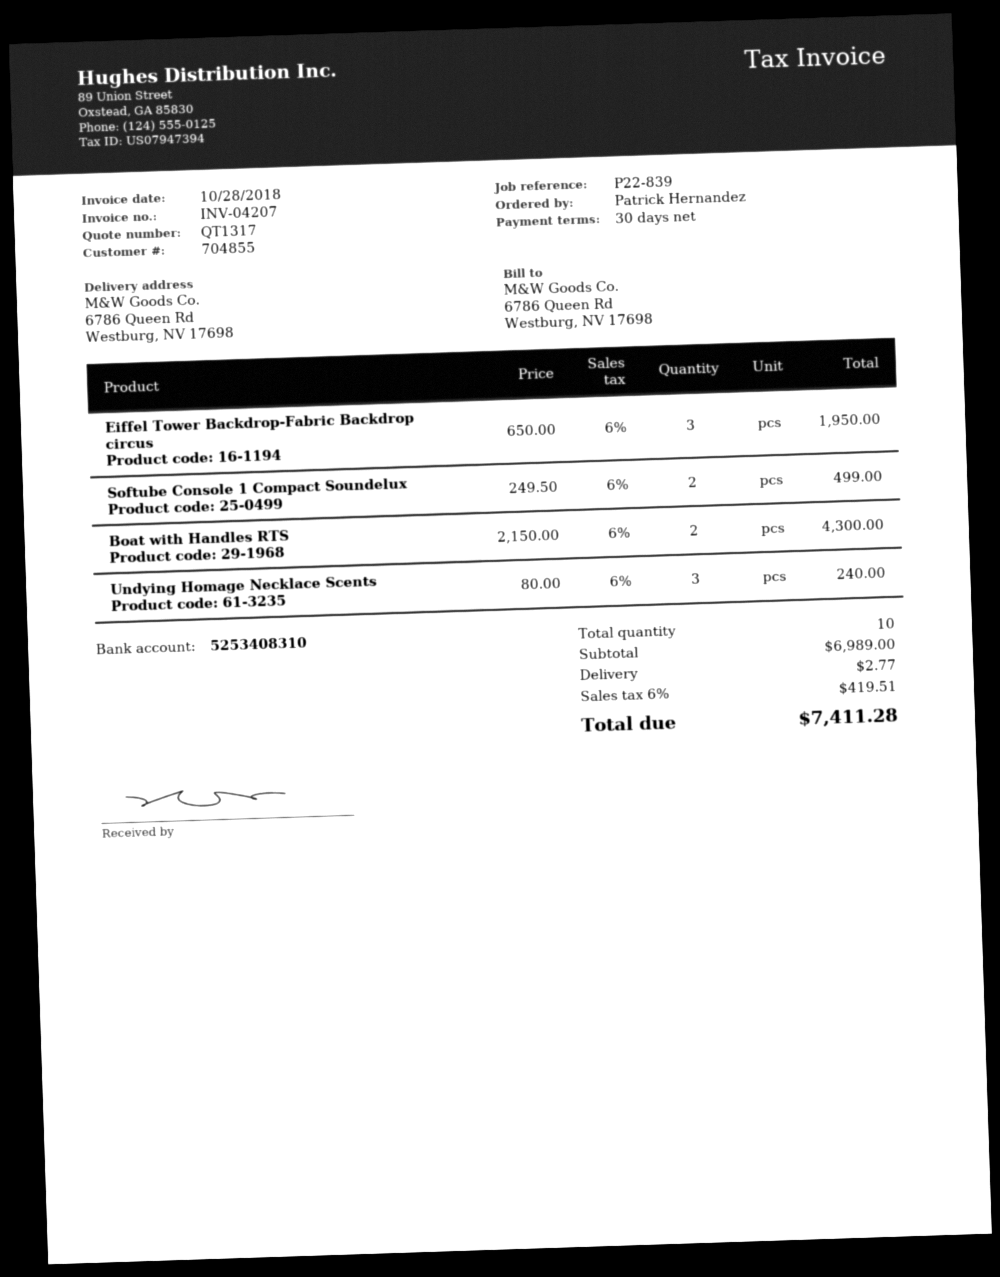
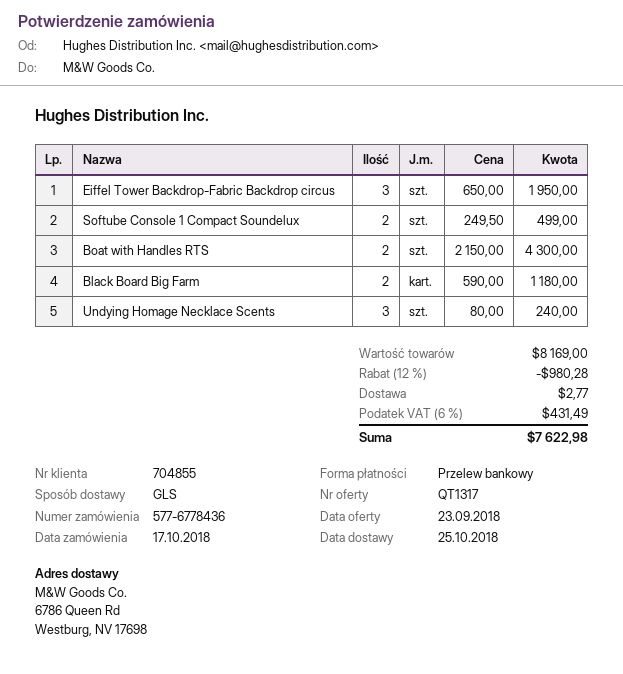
Black Board Big Farm: none -> 2 x 590.00 = 1180.00
subtotal: 6989.00 -> 8169.00
discount: none -> 12% = 980.28
tax: 6% = 419.51 -> 6% = 431.49
total: 7411.28 -> 7622.98

